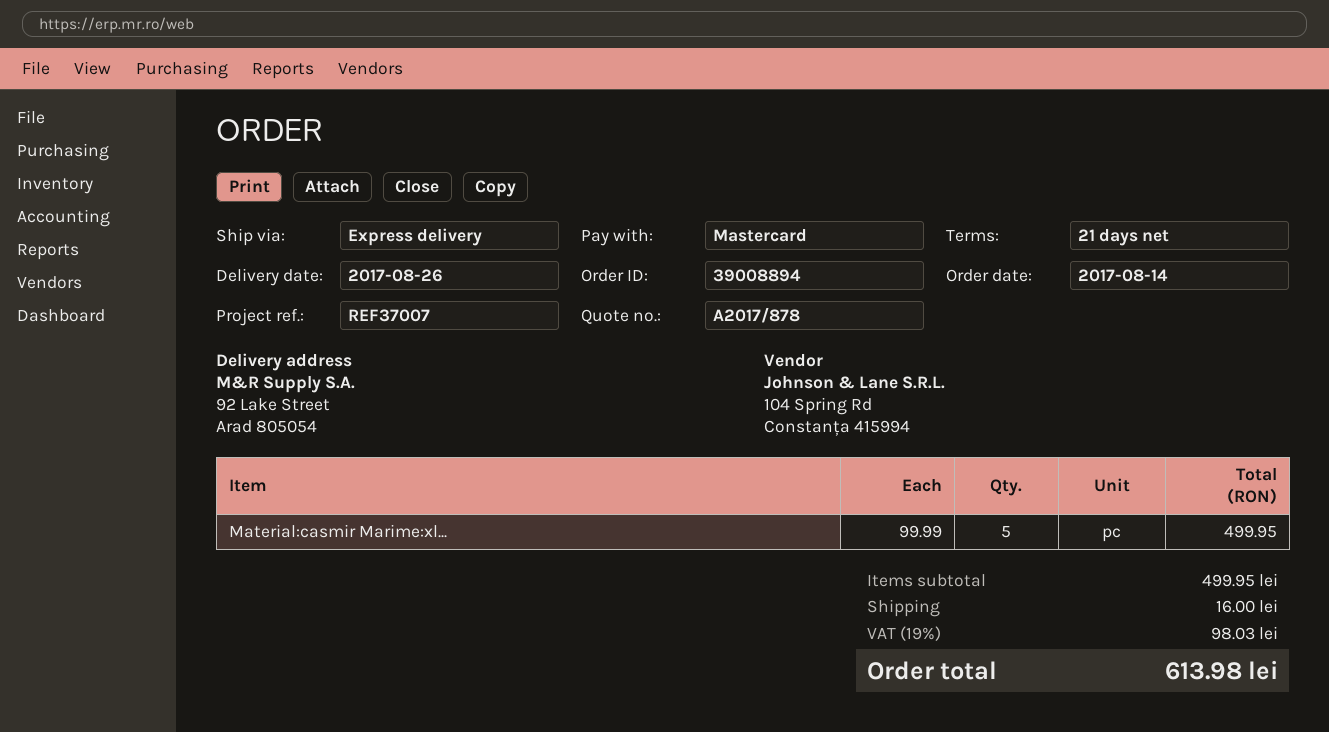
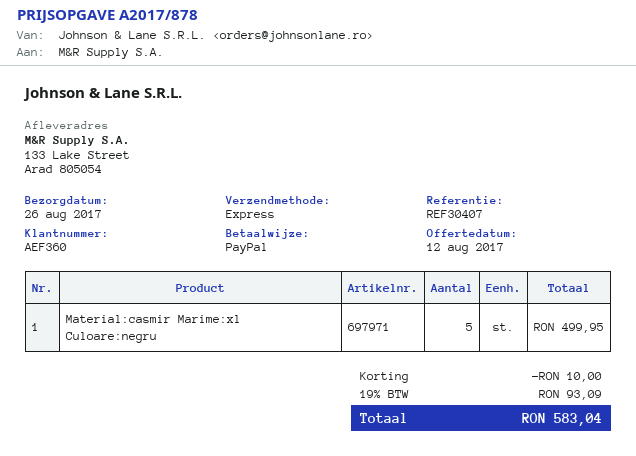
reference: REF37007 -> REF30407
payment method: Mastercard -> PayPal
ship to: 92 Lake Street, Arad 805054 -> 133 Lake Street, Arad 805054
discount: none -> 10.00
shipping: 16.00 -> none
tax: 19% = 98.03 -> 19% = 93.09
total: 613.98 -> 583.04

